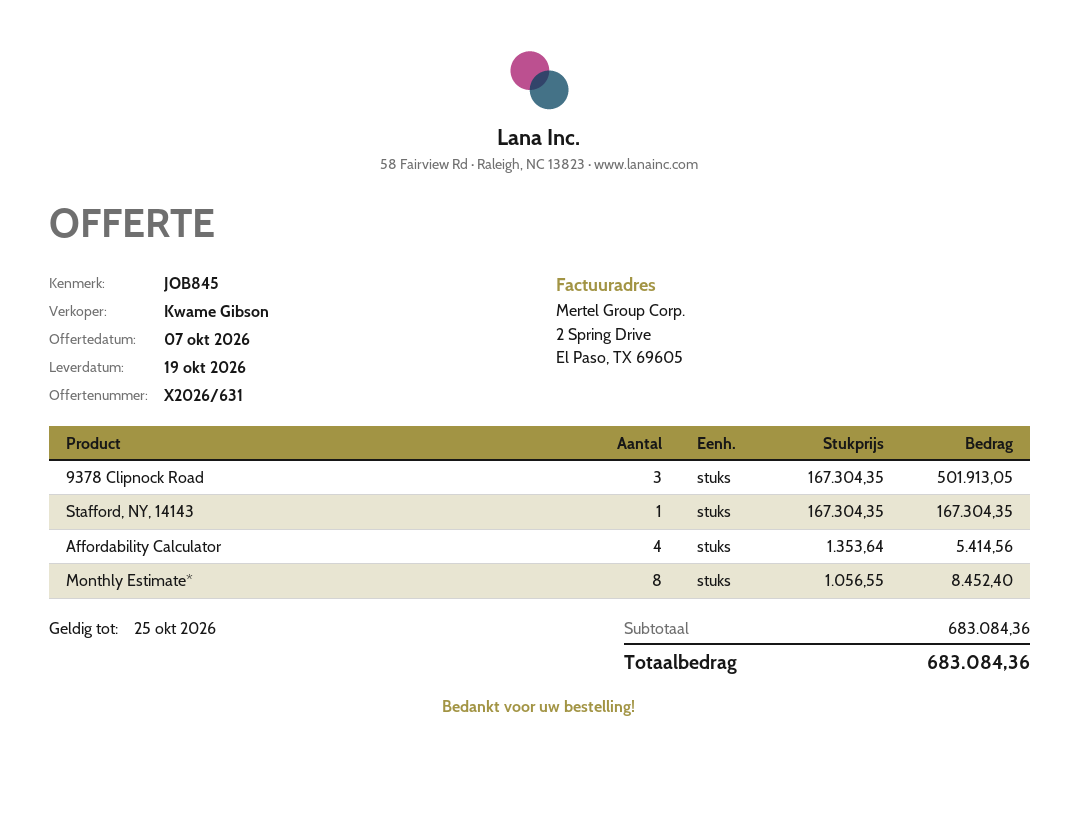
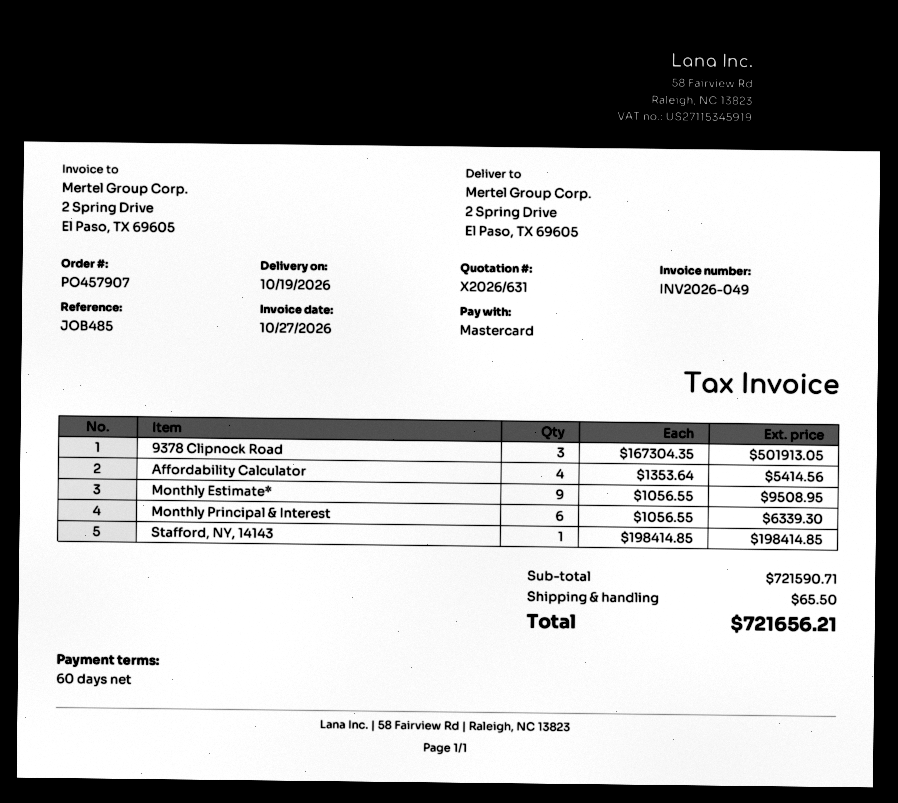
reference: JOB845 -> JOB485
Stafford, NY, 14143: 1 x 167304.35 = 167304.35 -> 1 x 198414.85 = 198414.85
Monthly Estimate*: 8 x 1056.55 = 8452.40 -> 9 x 1056.55 = 9508.95
Monthly Principal & Interest: none -> 6 x 1056.55 = 6339.30
subtotal: 683084.36 -> 721590.71
shipping: none -> 65.50
total: 683084.36 -> 721656.21

